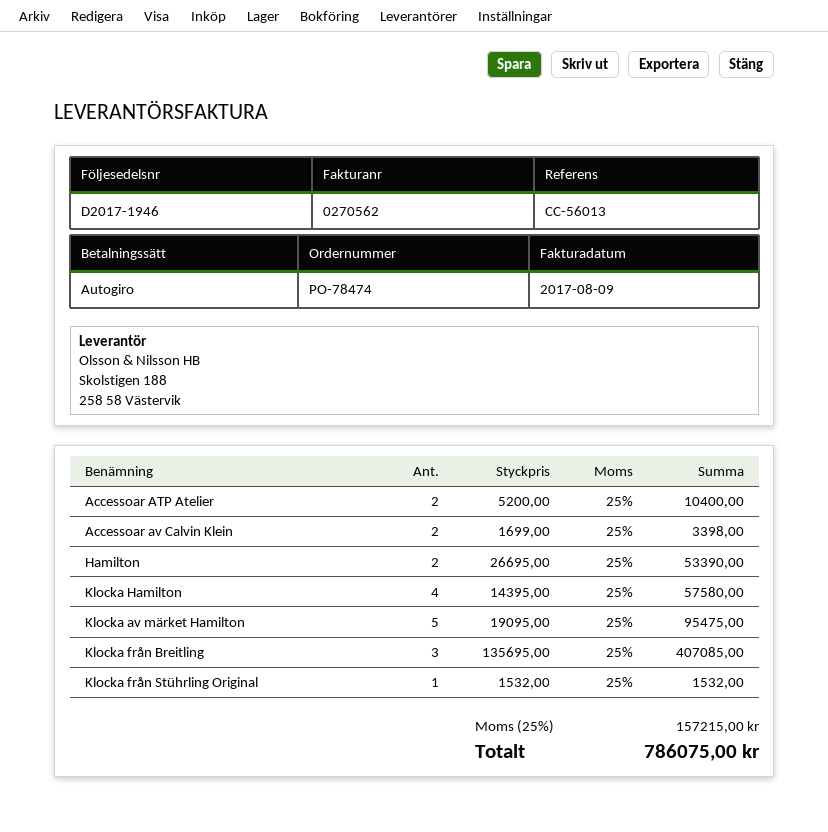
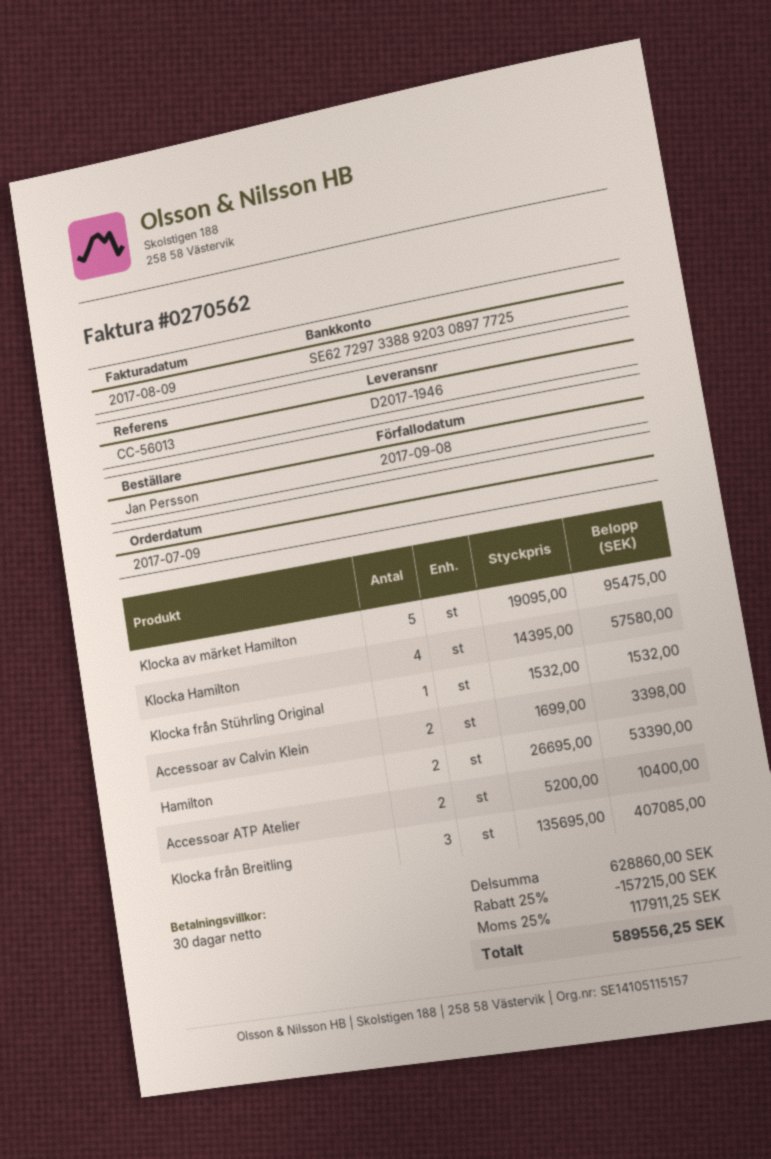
discount: none -> 25% = 157215.00
tax: 25% = 157215.00 -> 25% = 117911.25
total: 786075.00 -> 589556.25

